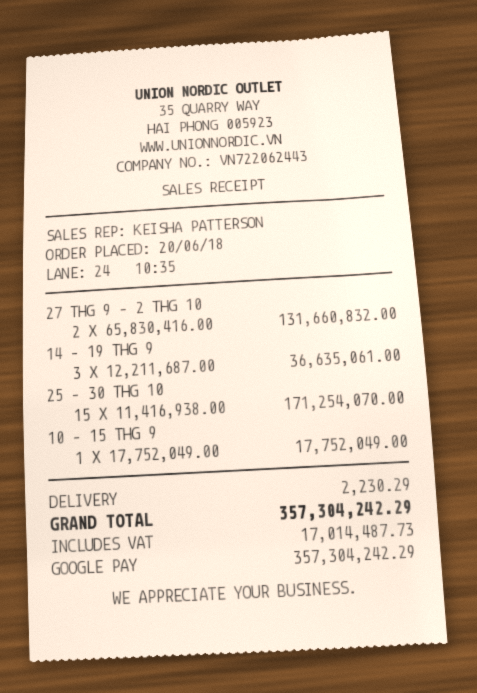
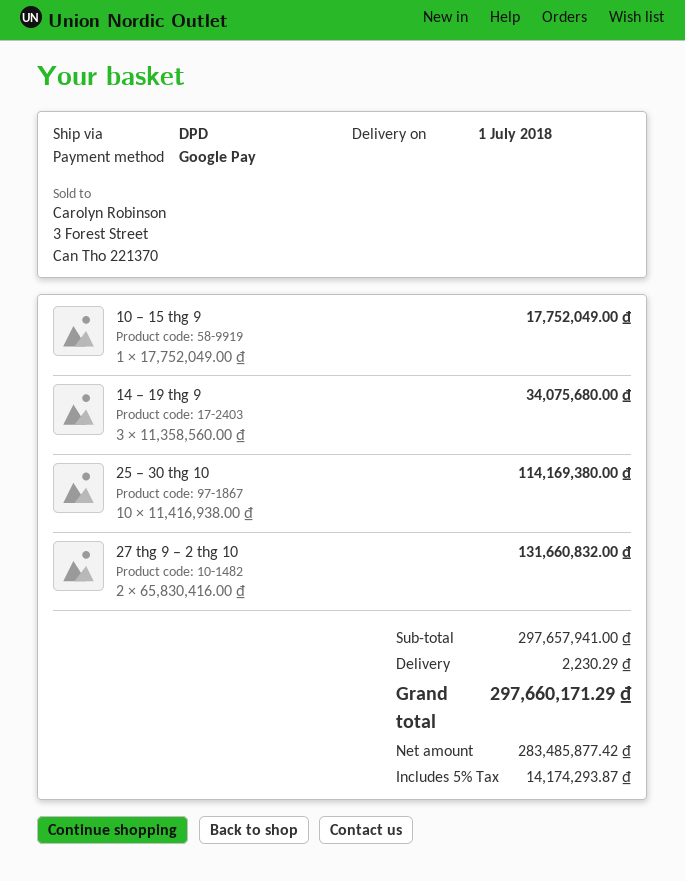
14 – 19 THG 9: 3 x 12211687.00 = 36635061.00 -> 3 x 11358560.00 = 34075680.00
25 – 30 THG 10: 15 x 11416938.00 = 171254070.00 -> 10 x 11416938.00 = 114169380.00
tax: 17014487.73 -> 14174293.87
total: 357304242.29 -> 297660171.29

